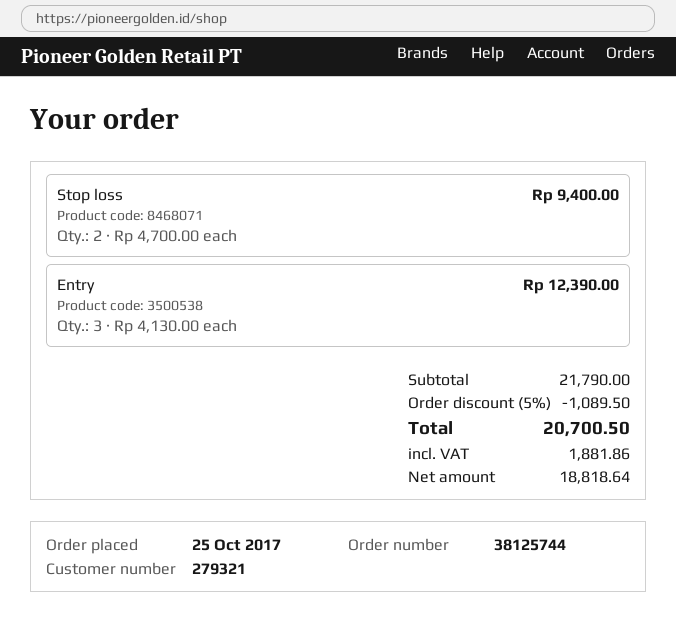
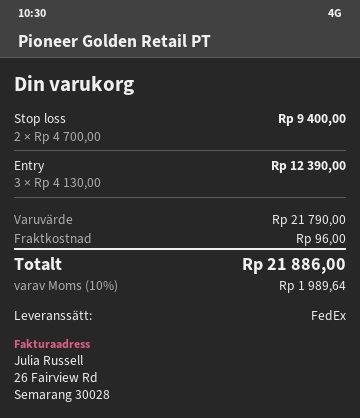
discount: 5% = 1089.50 -> none
shipping: none -> 96.00
tax: 1881.86 -> 1989.64
total: 20700.50 -> 21886.00

